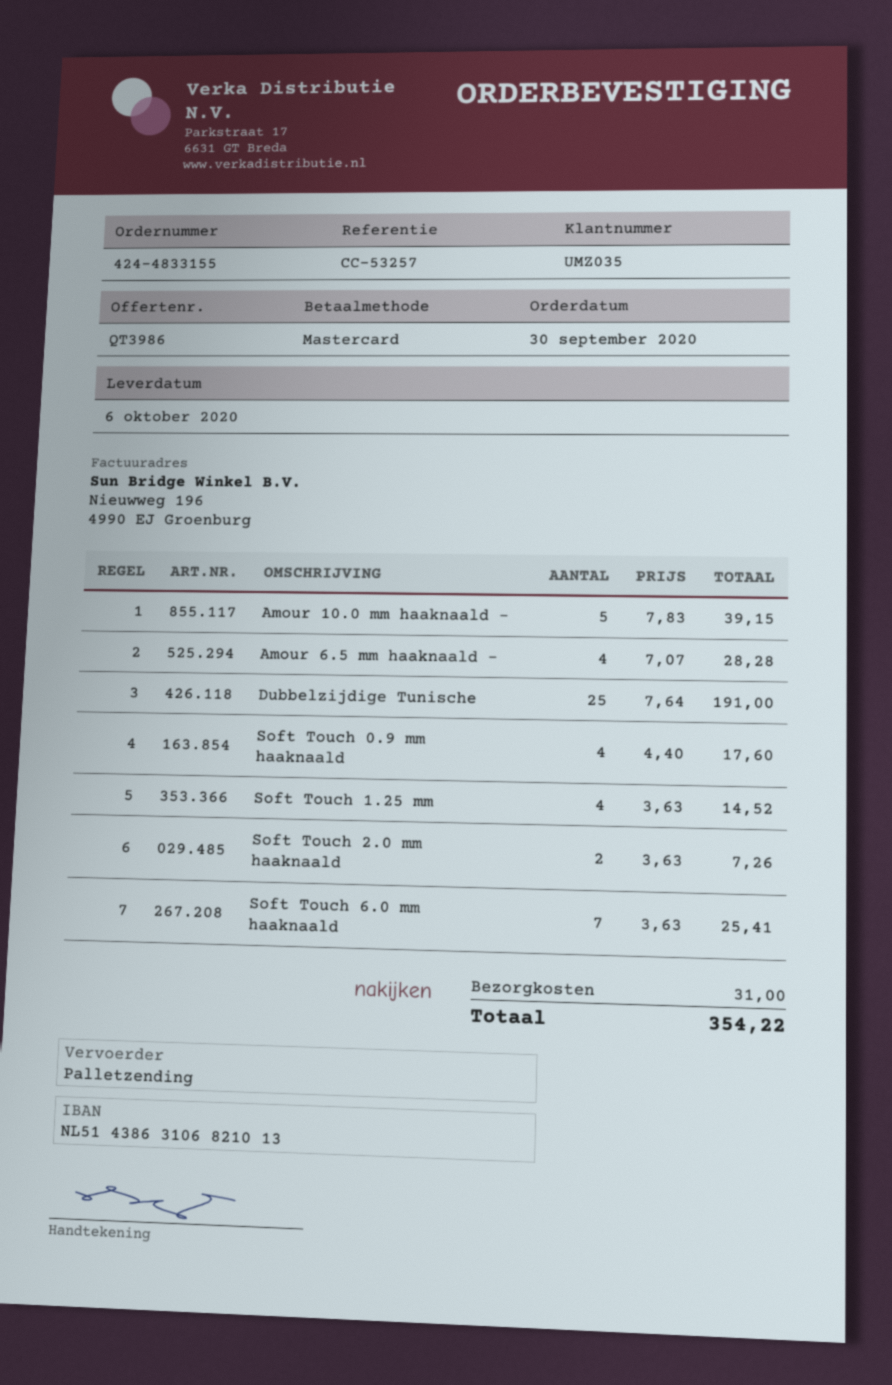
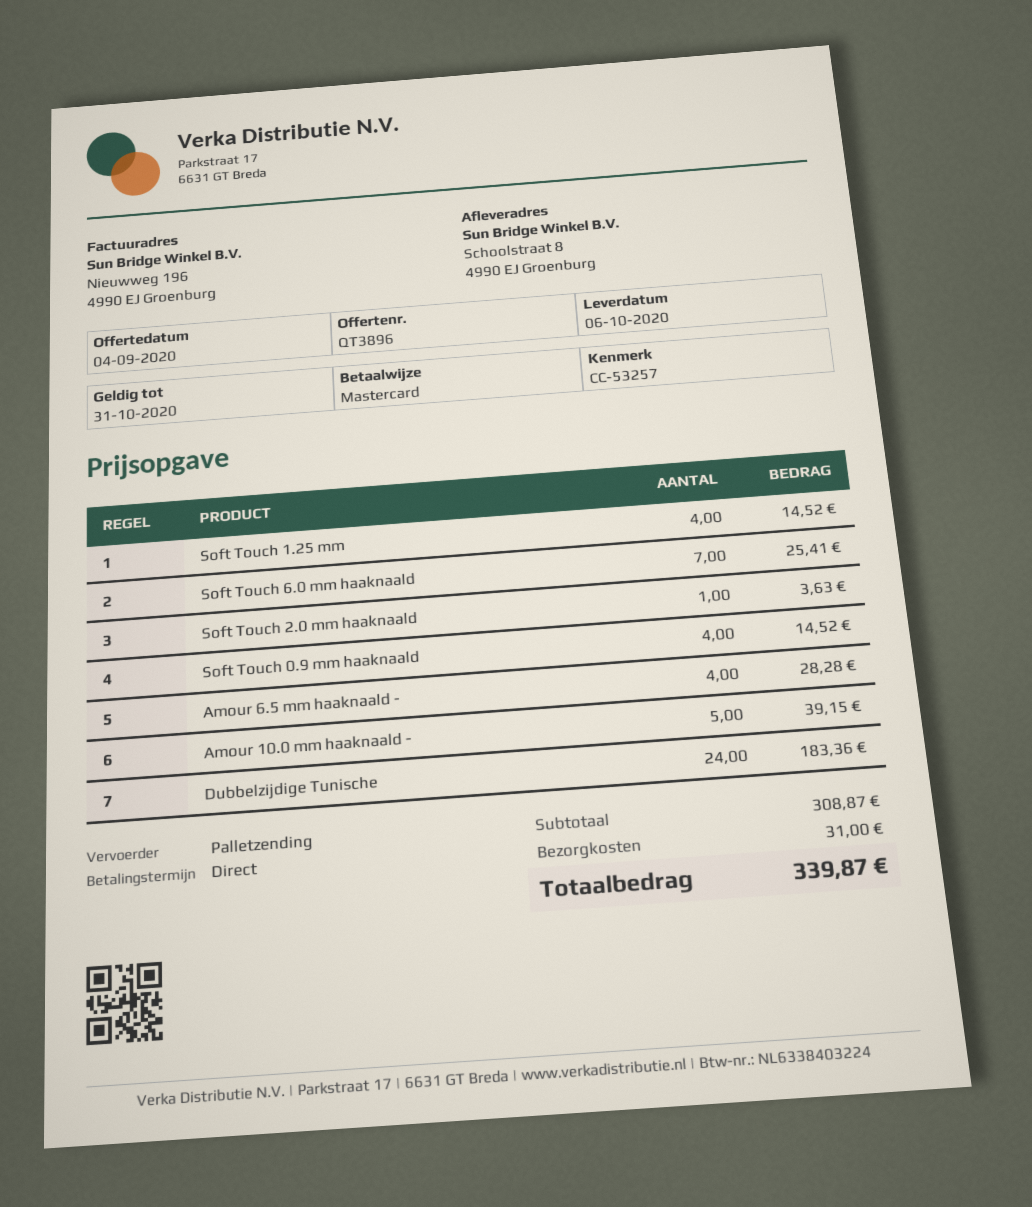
quote number: QT3986 -> QT3896
Dubbelzijdige Tunische: 25 for 191.00 -> 24 for 183.36
Soft Touch 0.9 mm haaknaald: 4 for 17.60 -> 4 for 14.52
Soft Touch 2.0 mm haaknaald: 2 for 7.26 -> 1 for 3.63
total: 354.22 -> 339.87

